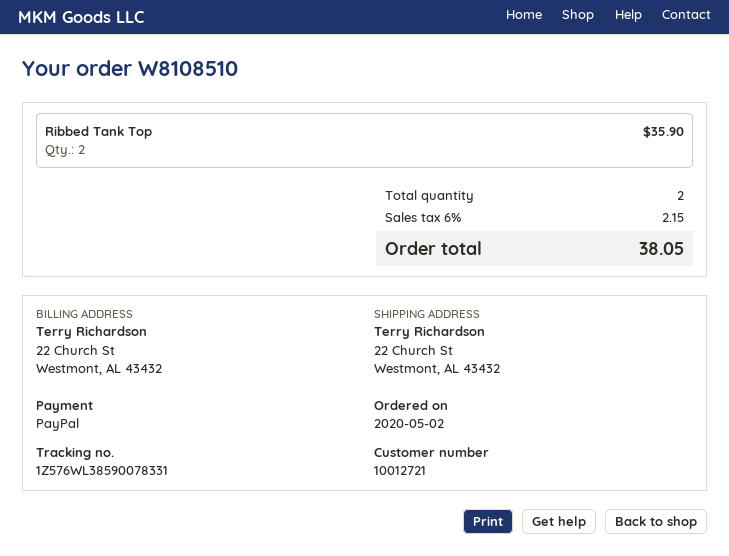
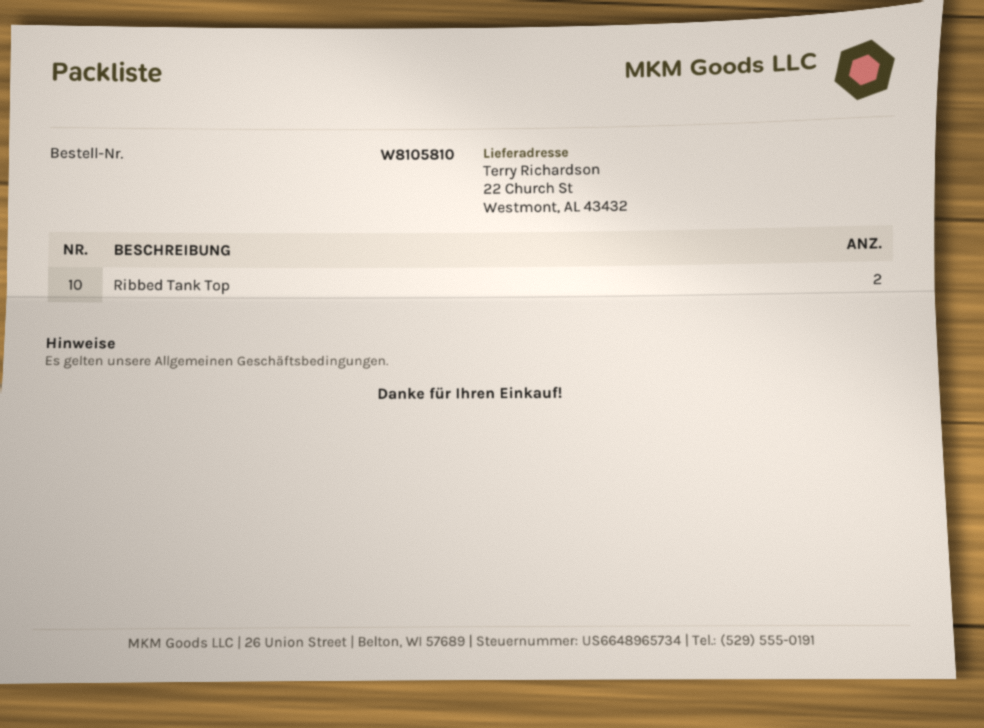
order number: W8108510 -> W8105810

